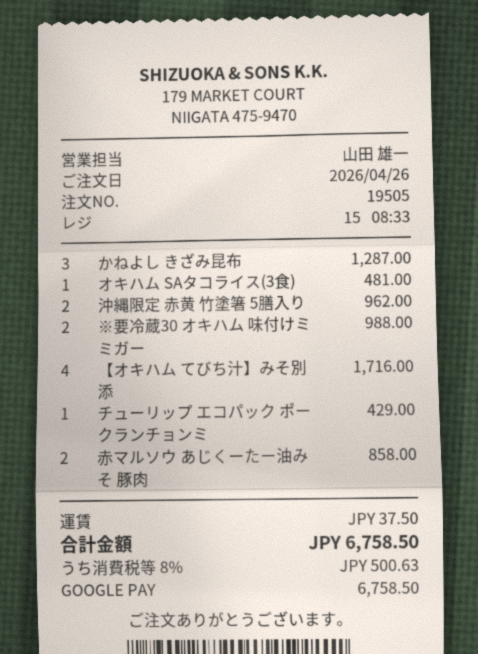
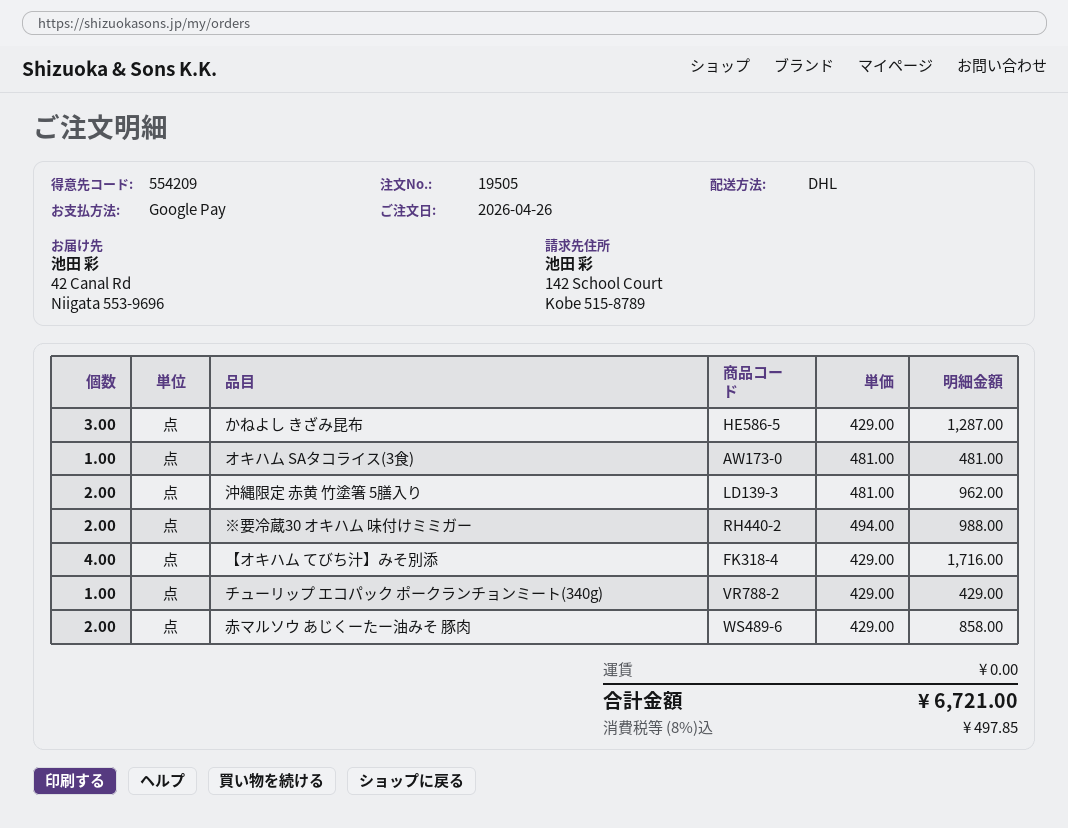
shipping: 37.50 -> 0.00
tax: 8% = 500.63 -> 8% = 497.85
total: 6758.50 -> 6721.00

